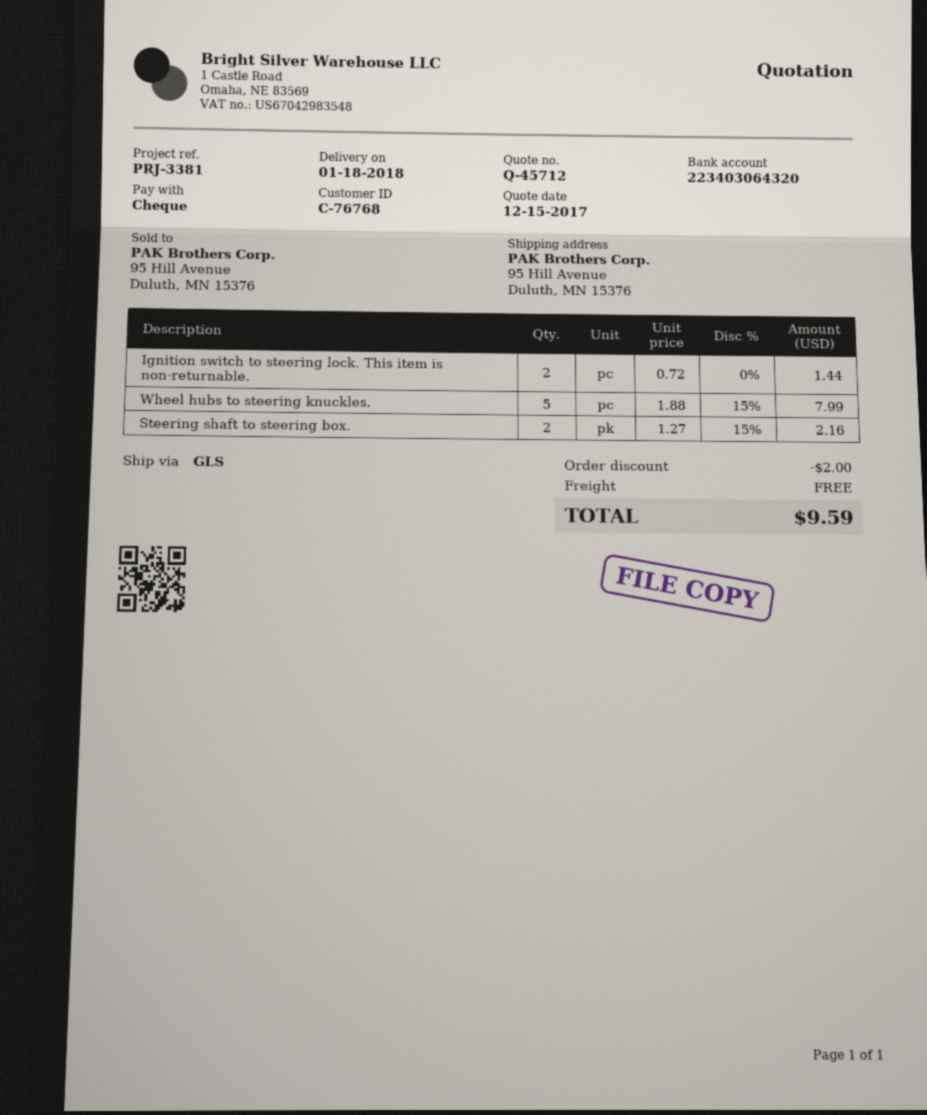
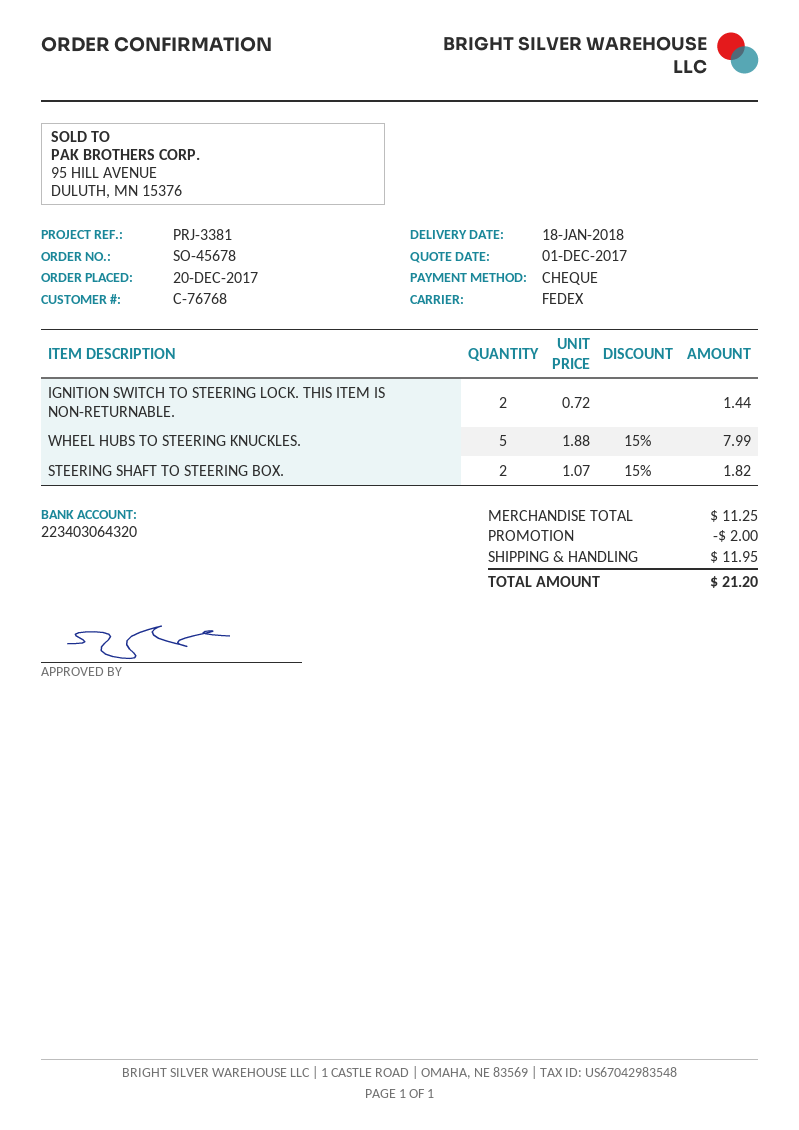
quote date: 2017-12-15 -> 2017-12-01
shipping method: GLS -> FedEx
Steering shaft to steering box.: 2 x 1.27 - 15% = 2.16 -> 2 x 1.07 - 15% = 1.82
shipping: 0.00 -> 11.95
total: 9.59 -> 21.20

